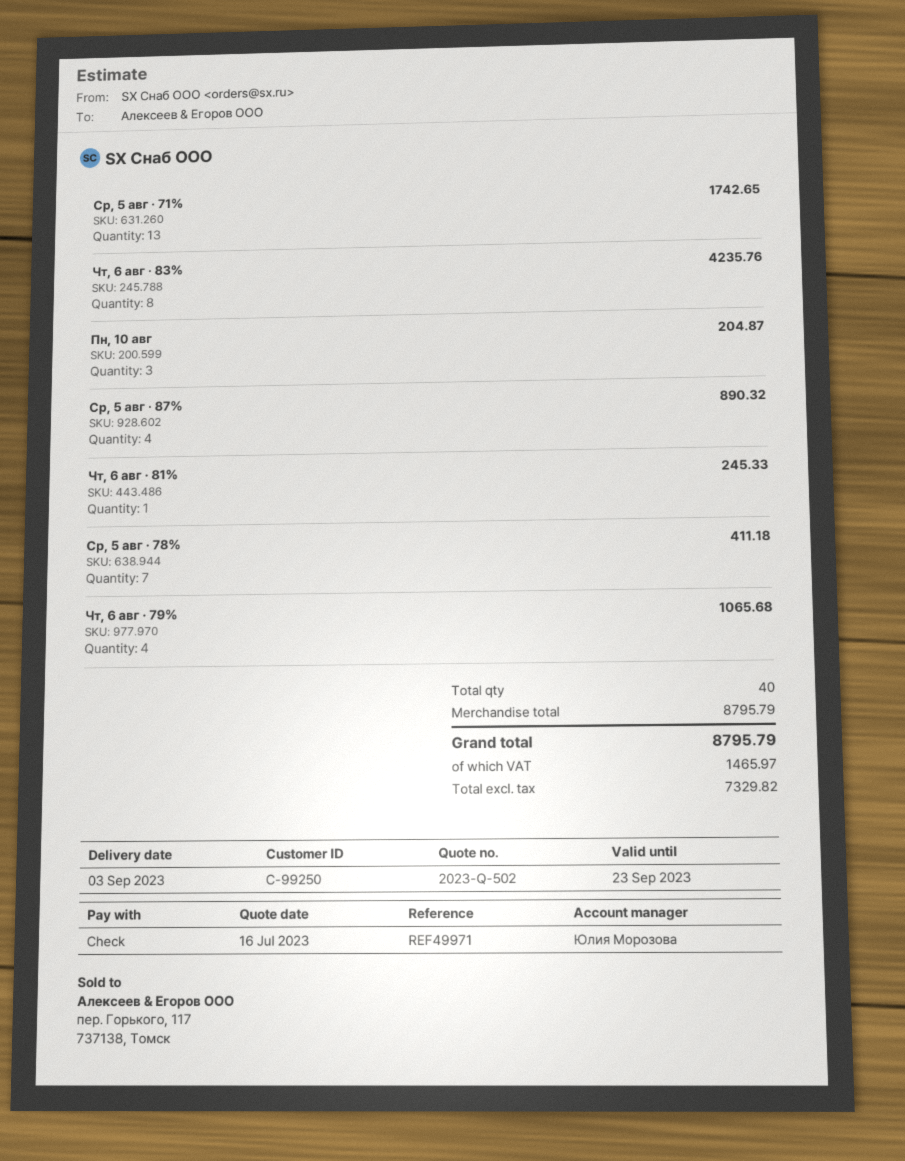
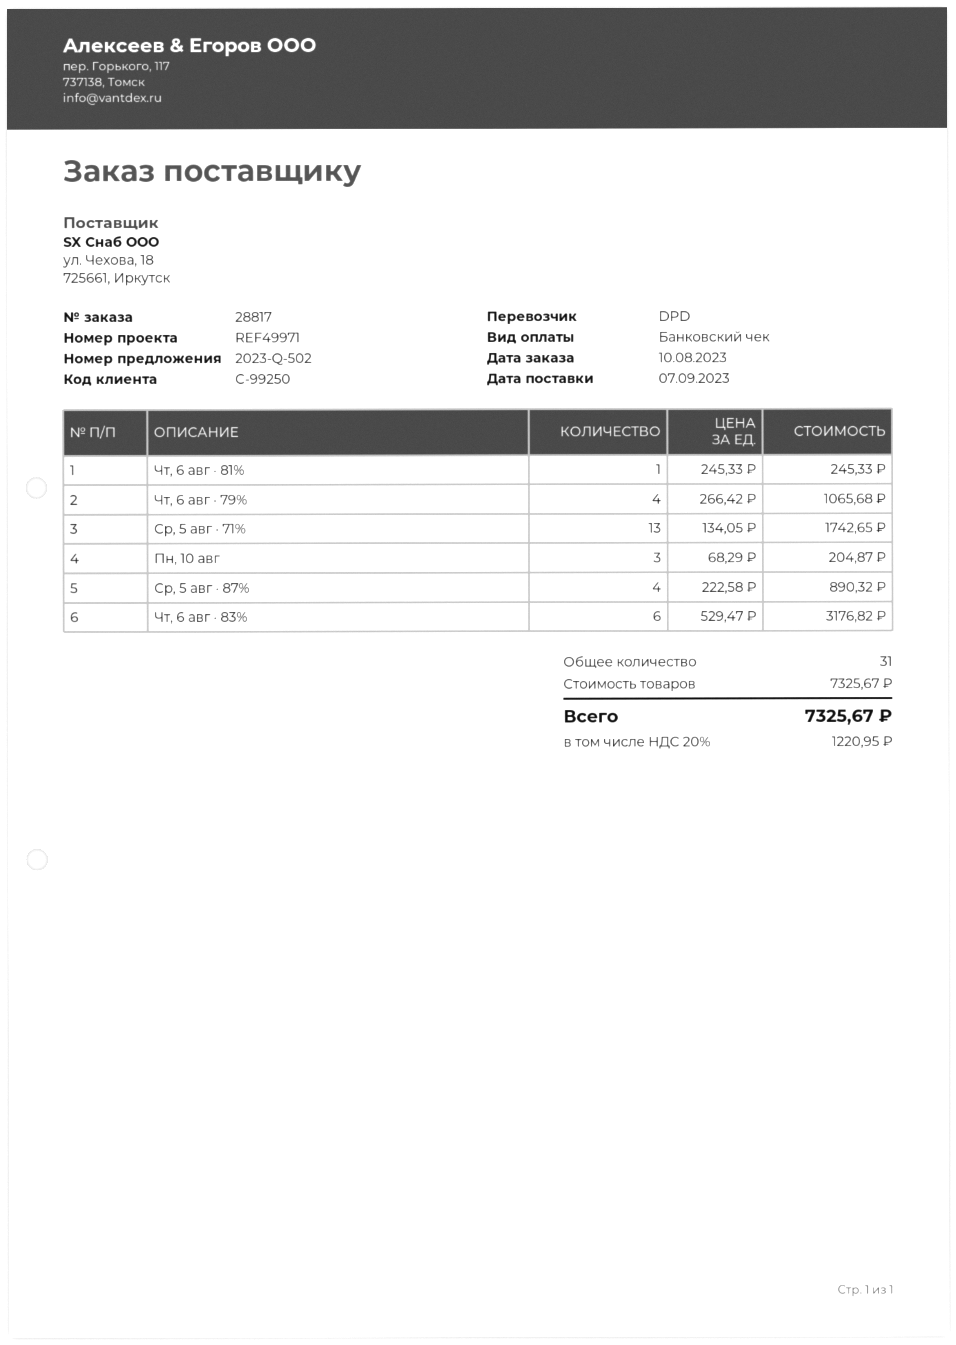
delivery date: 2023-09-03 -> 2023-09-07
Чт, 6 авг · 83%: 8 for 4235.76 -> 6 for 3176.82
Ср, 5 авг · 78%: 7 for 411.18 -> none
total quantity: 40 -> 31
subtotal: 8795.79 -> 7325.67
tax: 1465.97 -> 1220.95
total: 8795.79 -> 7325.67

